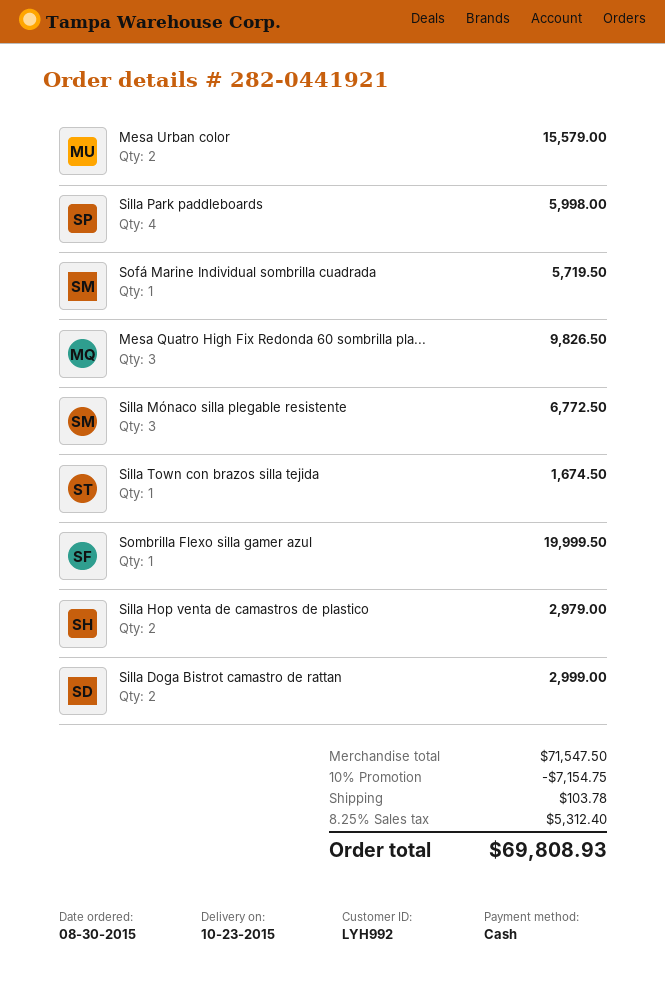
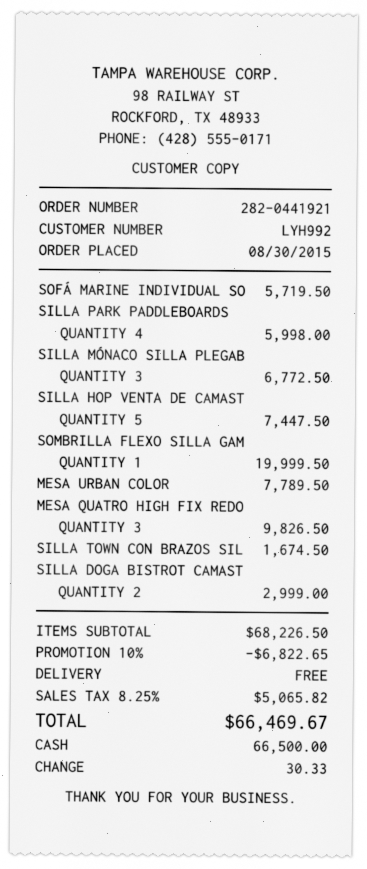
Mesa Urban color: 2 for 15579.00 -> 1 for 7789.50
Silla Hop venta de camastros de plastico: 2 for 2979.00 -> 5 for 7447.50
subtotal: 71547.50 -> 68226.50
discount: 10% = 7154.75 -> 10% = 6822.65
shipping: 103.78 -> 0.00
tax: 8.25% = 5312.40 -> 8.25% = 5065.82
total: 69808.93 -> 66469.67

